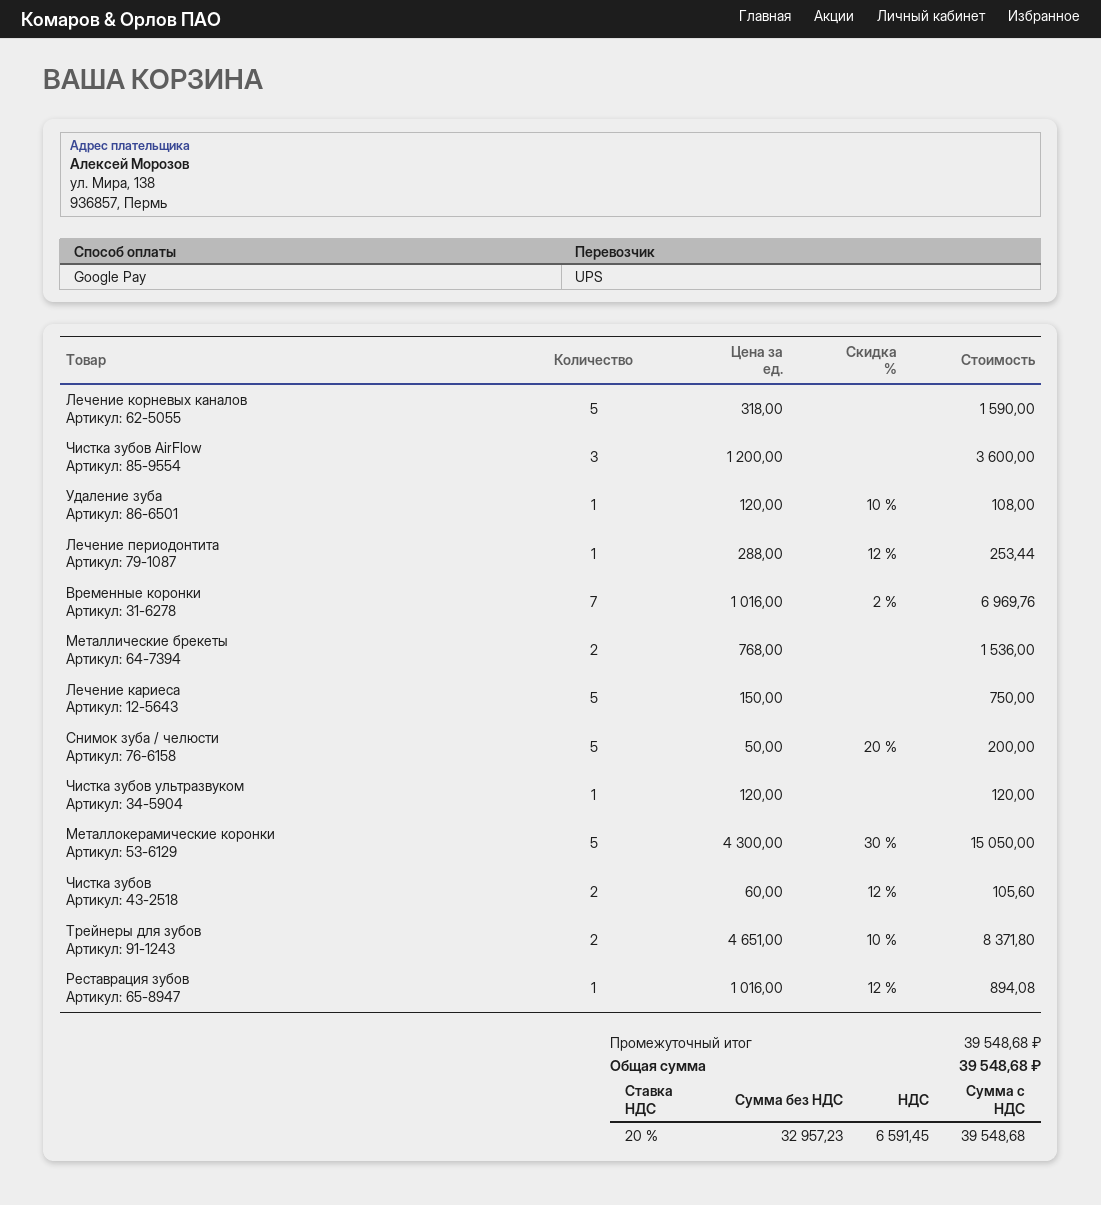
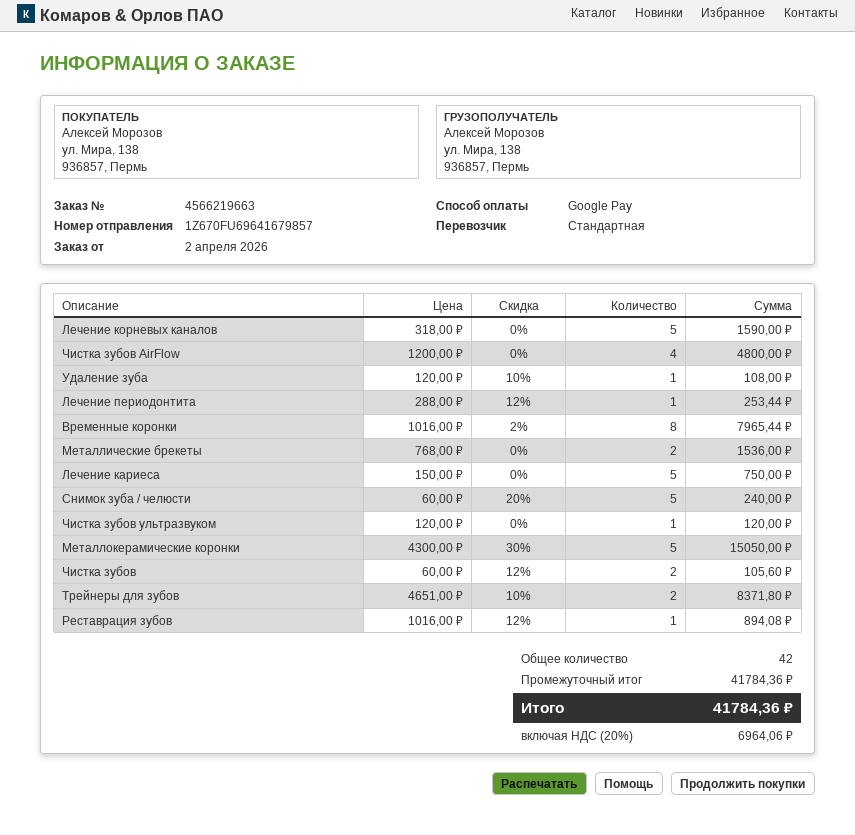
shipping method: UPS -> standard
Чистка зубов AirFlow: 3 x 1200.00 = 3600.00 -> 4 x 1200.00 = 4800.00
Временные коронки: 7 x 1016.00 - 2% = 6969.76 -> 8 x 1016.00 - 2% = 7965.44
Снимок зуба / челюсти: 5 x 50.00 - 20% = 200.00 -> 5 x 60.00 - 20% = 240.00
subtotal: 39548.68 -> 41784.36
tax: 20% = 6591.45 -> 20% = 6964.06
total: 39548.68 -> 41784.36

